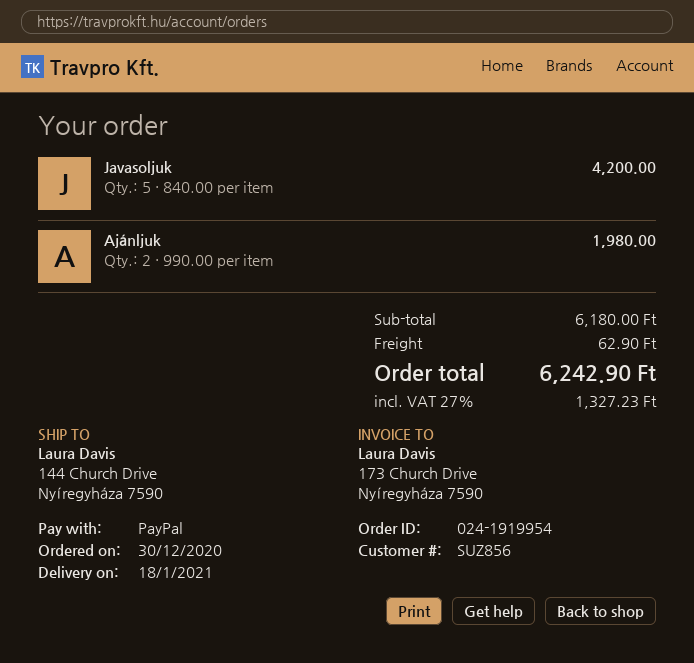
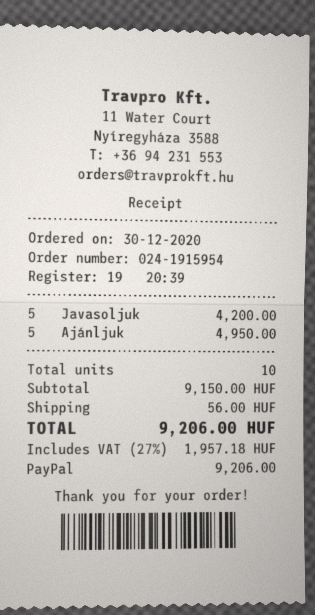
order number: 024-1919954 -> 024-1915954
Ajánljuk: 2 for 1980.00 -> 5 for 4950.00
subtotal: 6180.00 -> 9150.00
shipping: 62.90 -> 56.00
tax: 27% = 1327.23 -> 27% = 1957.18
total: 6242.90 -> 9206.00

